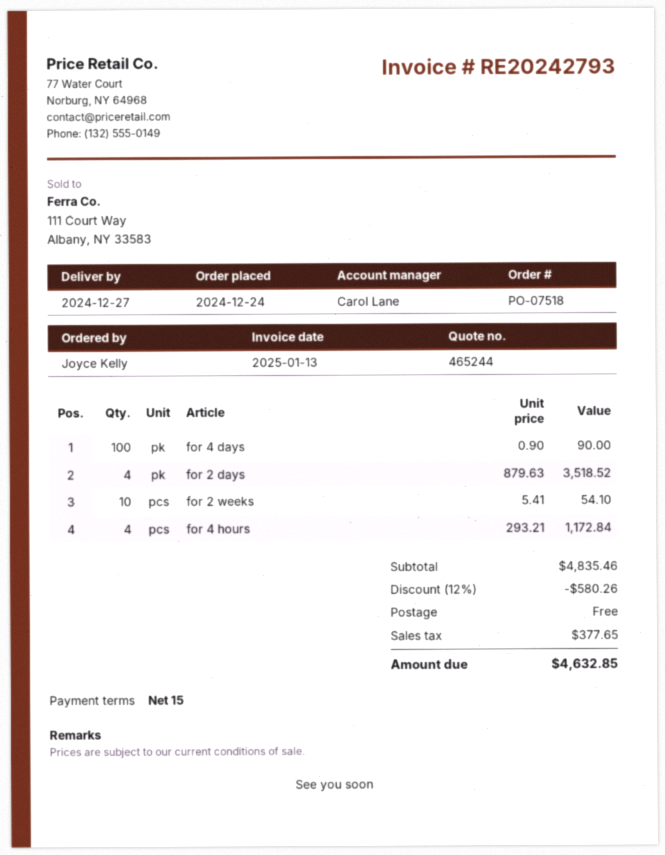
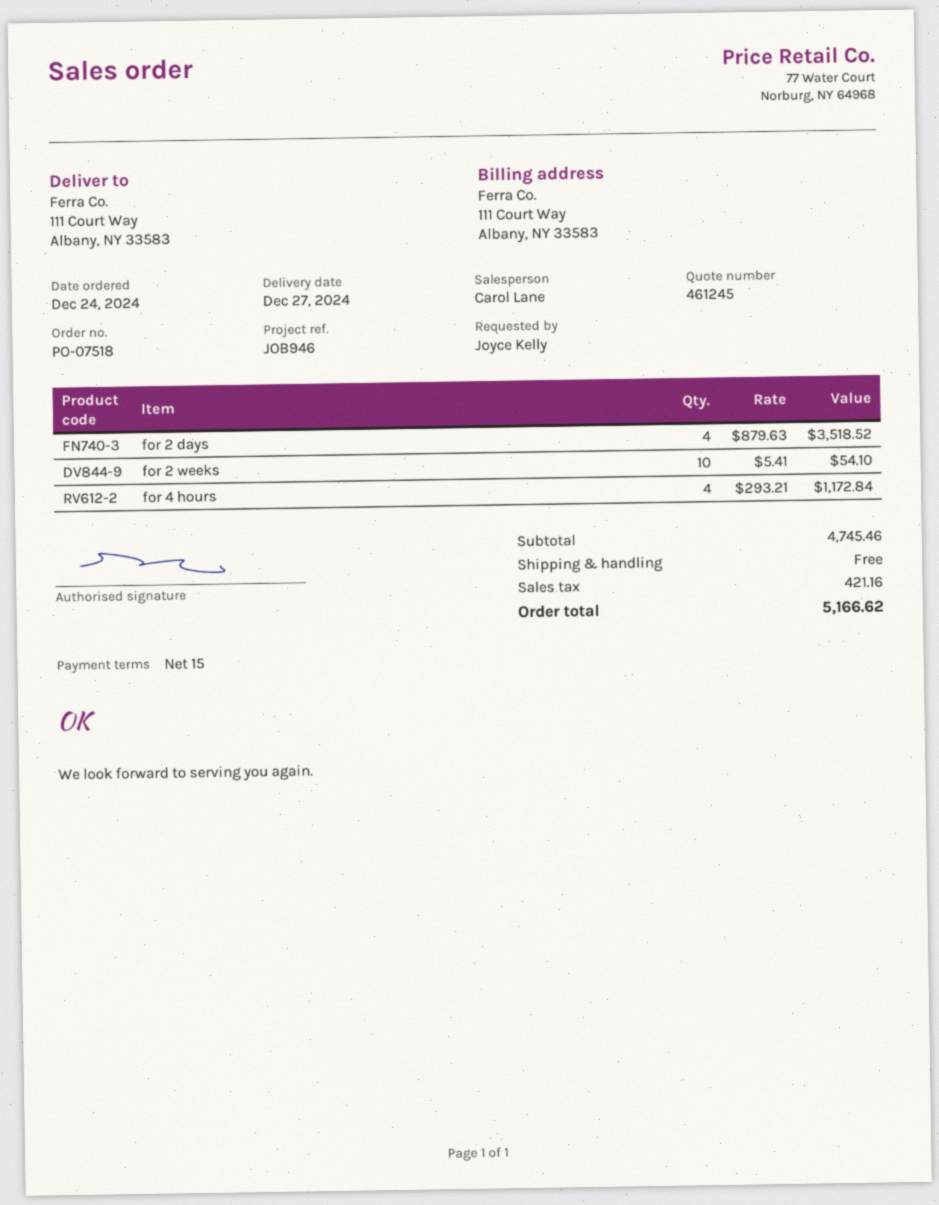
quote number: 465244 -> 461245
for 4 days: 100 x 0.90 = 90.00 -> none
subtotal: 4835.46 -> 4745.46
discount: 12% = 580.26 -> none
tax: 377.65 -> 421.16
total: 4632.85 -> 5166.62

